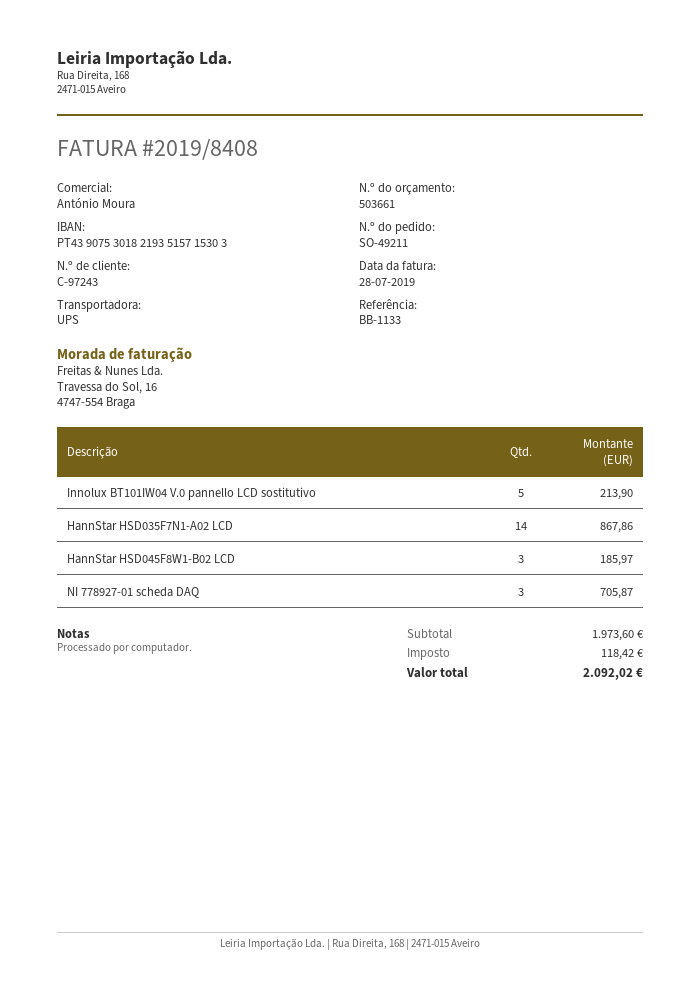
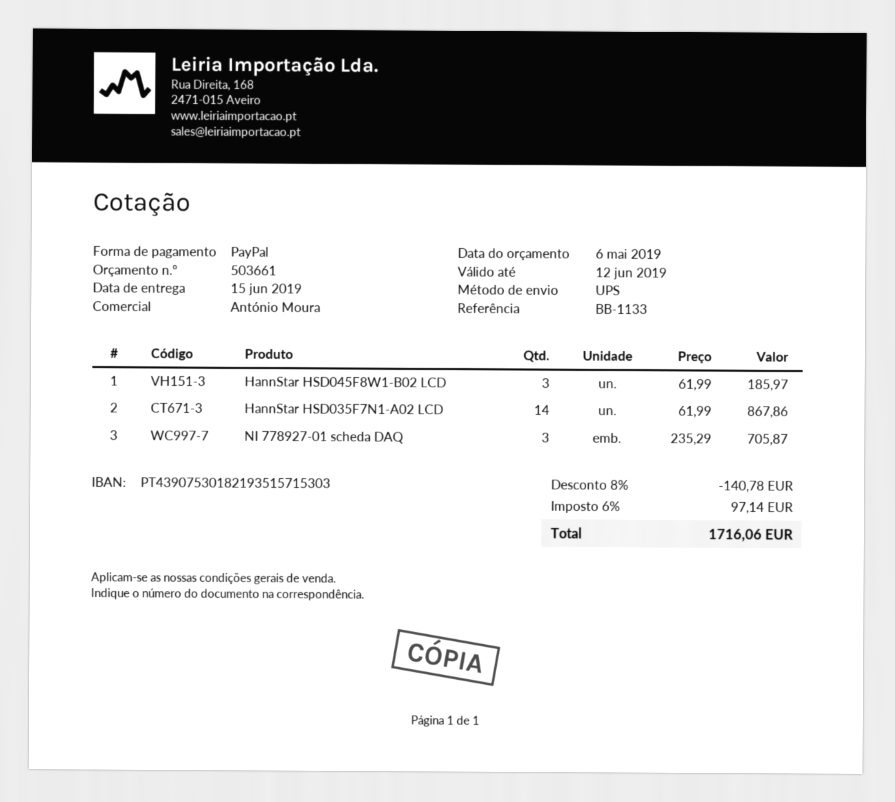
Innolux BT101IW04 V.0 pannello LCD sostitutivo: 5 for 213.90 -> none
discount: none -> 8% = 140.78
tax: 118.42 -> 97.14
total: 2092.02 -> 1716.06

